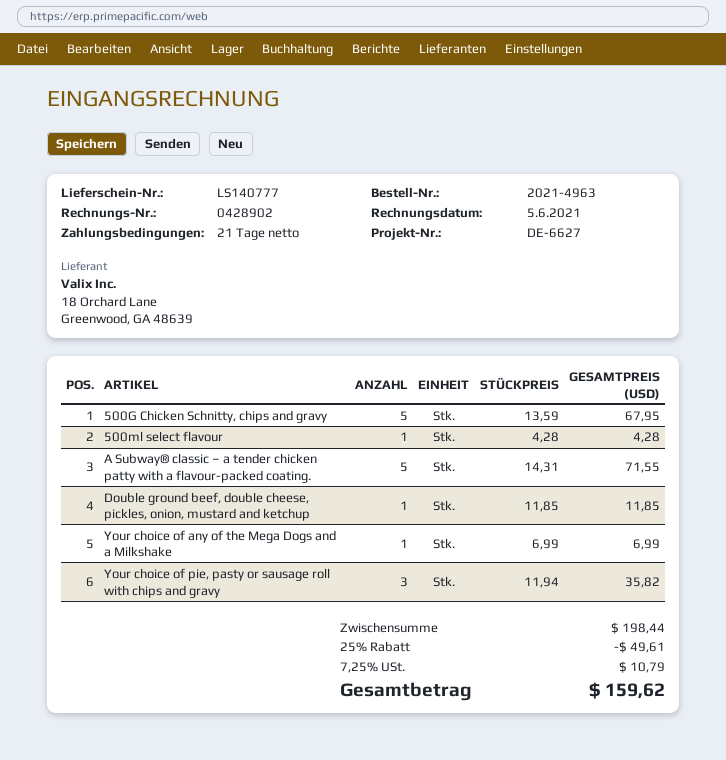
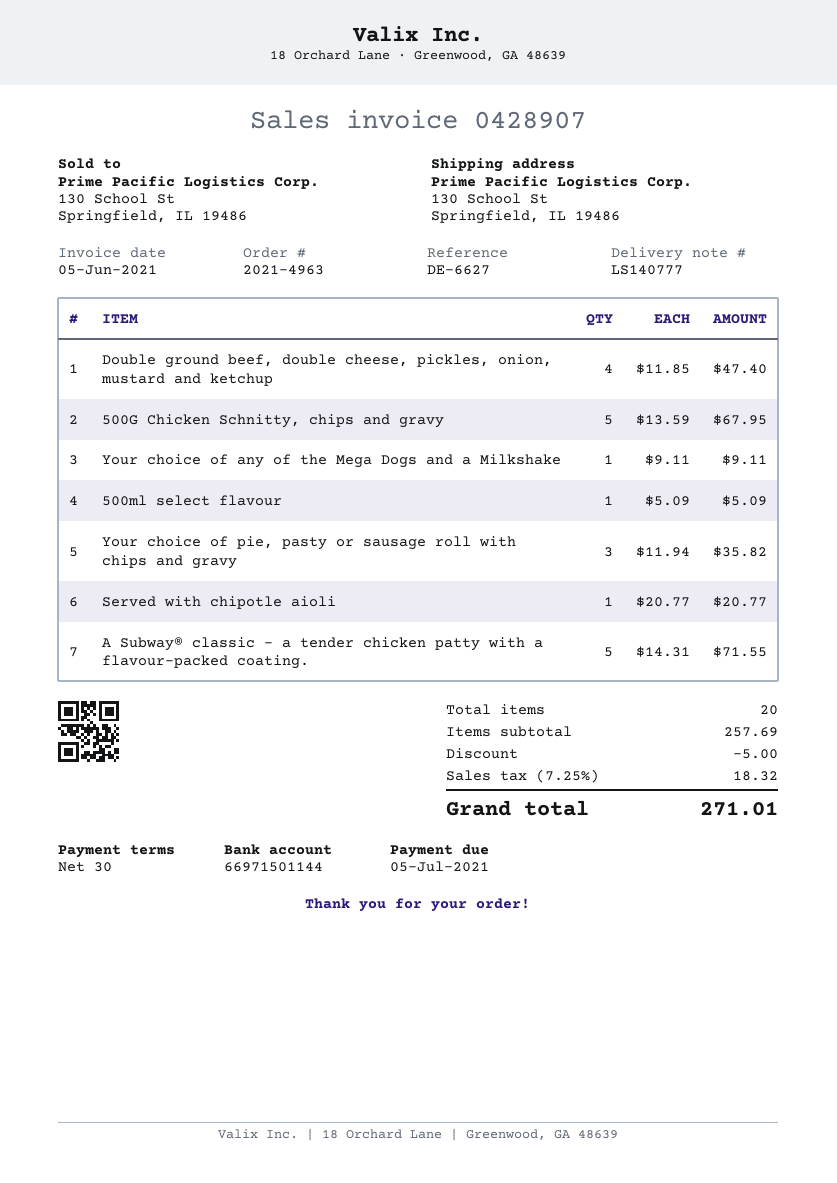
invoice number: 0428902 -> 0428907
payment terms: 21 days -> 30 days
500ml select flavour: 1 x 4.28 = 4.28 -> 1 x 5.09 = 5.09
Double ground beef, double cheese, pickles, onion, mustard and ketchup: 1 x 11.85 = 11.85 -> 4 x 11.85 = 47.40
Your choice of any of the Mega Dogs and a Milkshake: 1 x 6.99 = 6.99 -> 1 x 9.11 = 9.11
Served with chipotle aioli: none -> 1 x 20.77 = 20.77
subtotal: 198.44 -> 257.69
discount: 49.61 -> 5.00
tax: 7.25% = 10.79 -> 7.25% = 18.32
total: 159.62 -> 271.01

